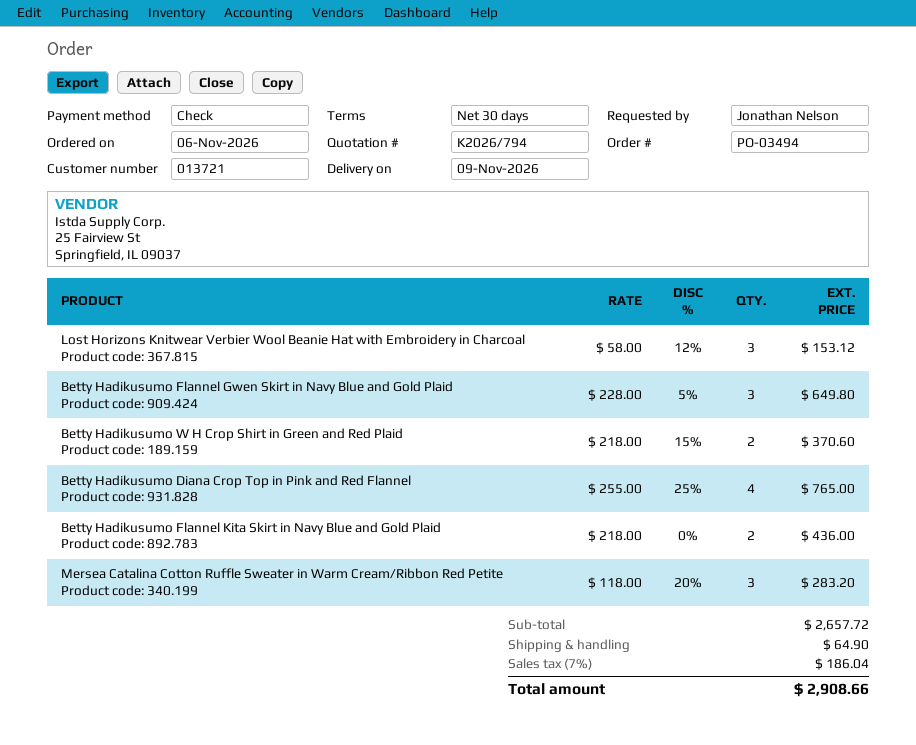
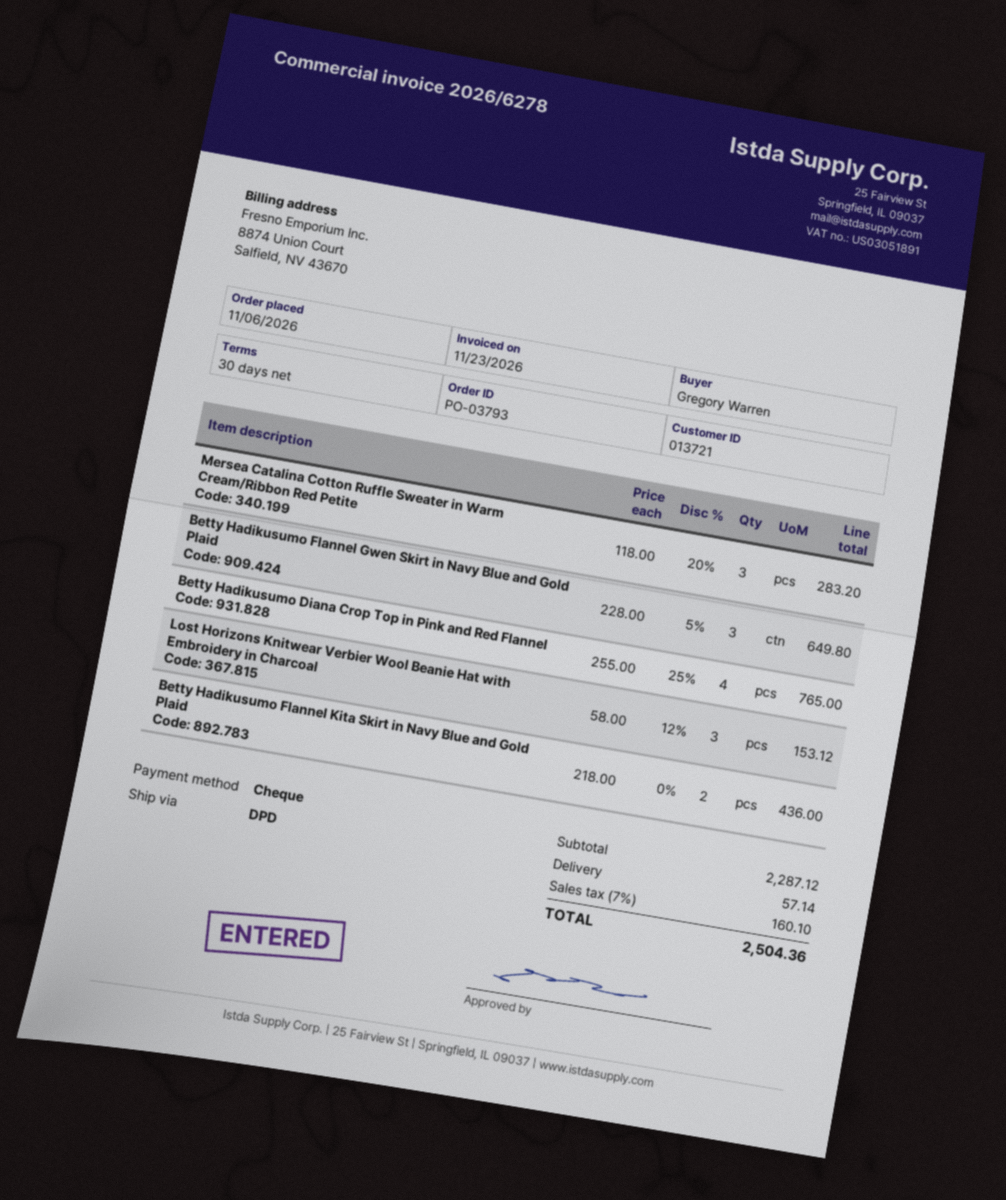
order number: PO-03494 -> PO-03793
ordered by: Jonathan Nelson -> Gregory Warren
Betty Hadikusumo W H Crop Shirt in Green and Red Plaid: 2 x 218.00 - 15% = 370.60 -> none
subtotal: 2657.72 -> 2287.12
shipping: 64.90 -> 57.14
tax: 7% = 186.04 -> 7% = 160.10
total: 2908.66 -> 2504.36

